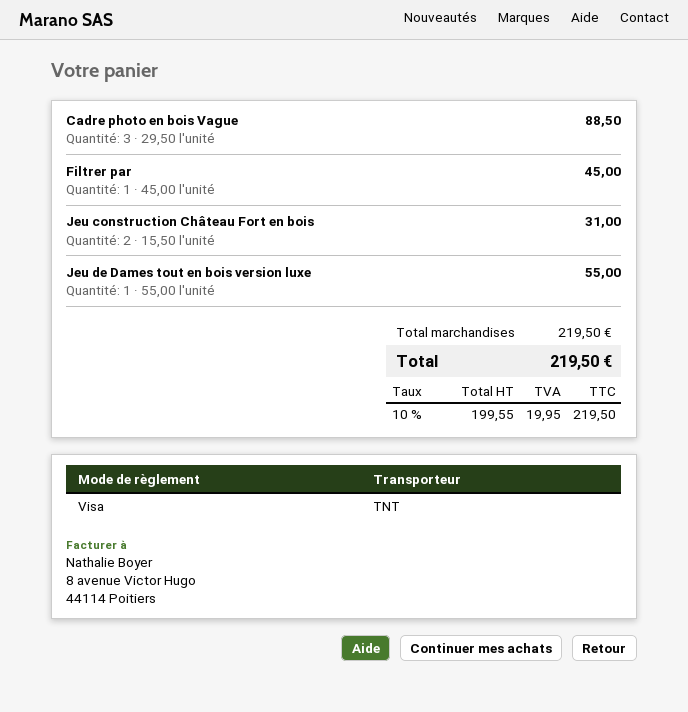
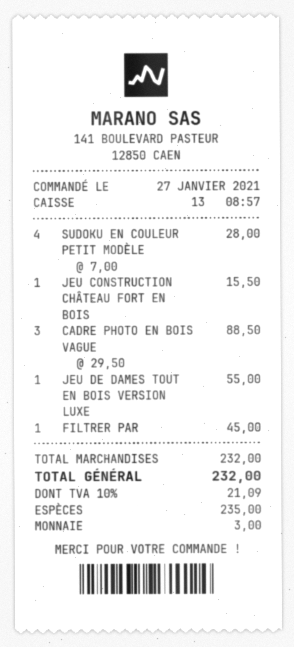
payment method: Visa -> cash
Jeu construction Château Fort en bois: 2 x 15.50 = 31.00 -> 1 x 15.50 = 15.50
SUDOKU EN COULEUR PETIT MODÈLE: none -> 4 x 7.00 = 28.00
subtotal: 219.50 -> 232.00
tax: 10% = 19.95 -> 10% = 21.09
total: 219.50 -> 232.00

